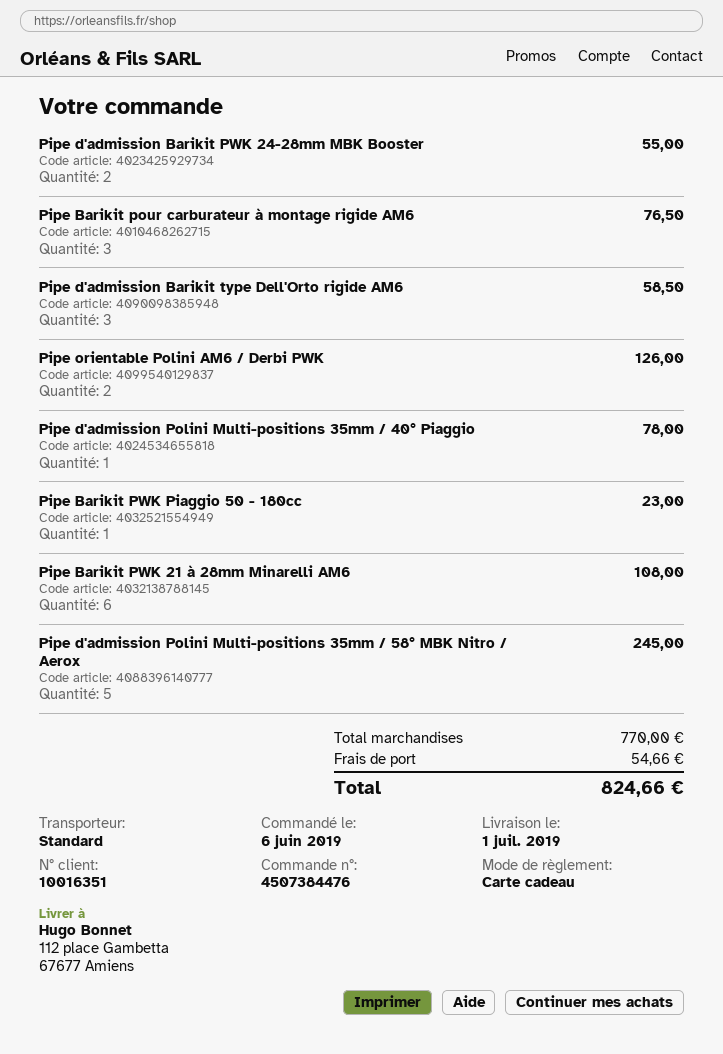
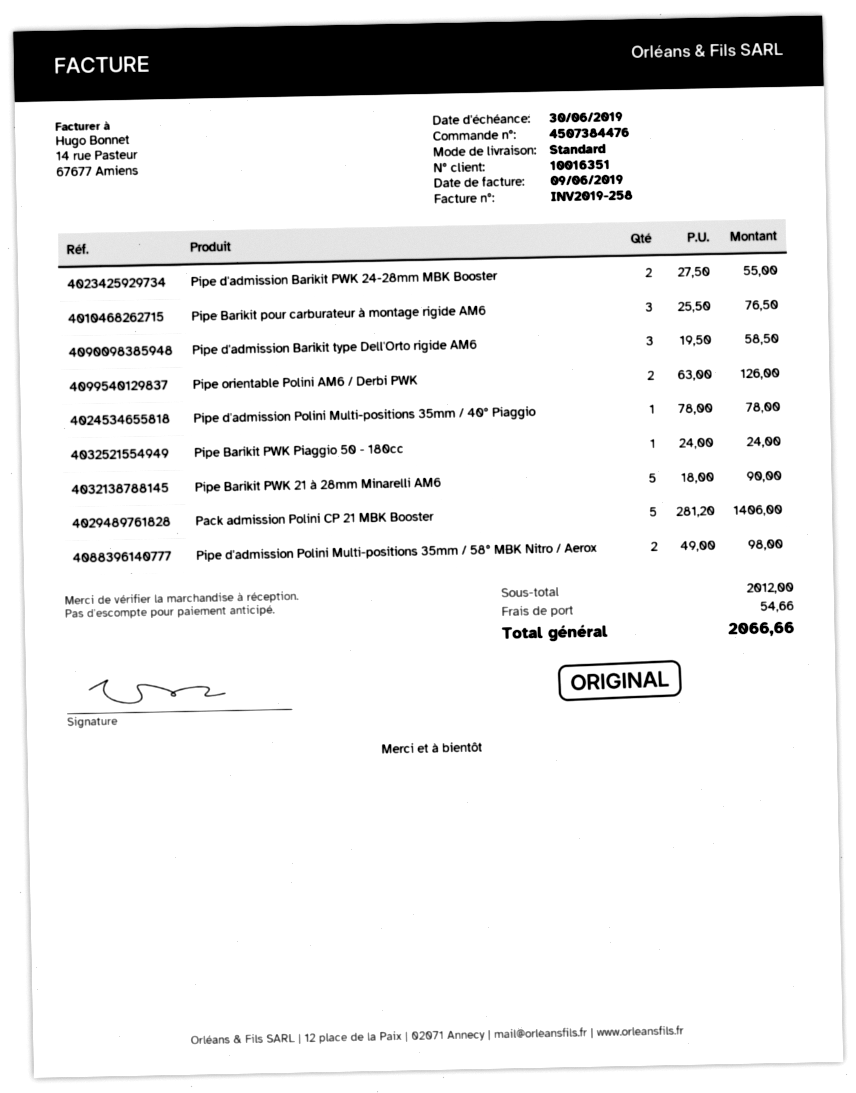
Pipe Barikit PWK Piaggio 50 - 180cc: 1 for 23.00 -> 1 for 24.00
Pipe Barikit PWK 21 à 28mm Minarelli AM6: 6 for 108.00 -> 5 for 90.00
Pipe d'admission Polini Multi-positions 35mm / 58° MBK Nitro / Aerox: 5 for 245.00 -> 2 for 98.00
Pack admission Polini CP 21 MBK Booster: none -> 5 for 1406.00
subtotal: 770.00 -> 2012.00
total: 824.66 -> 2066.66

